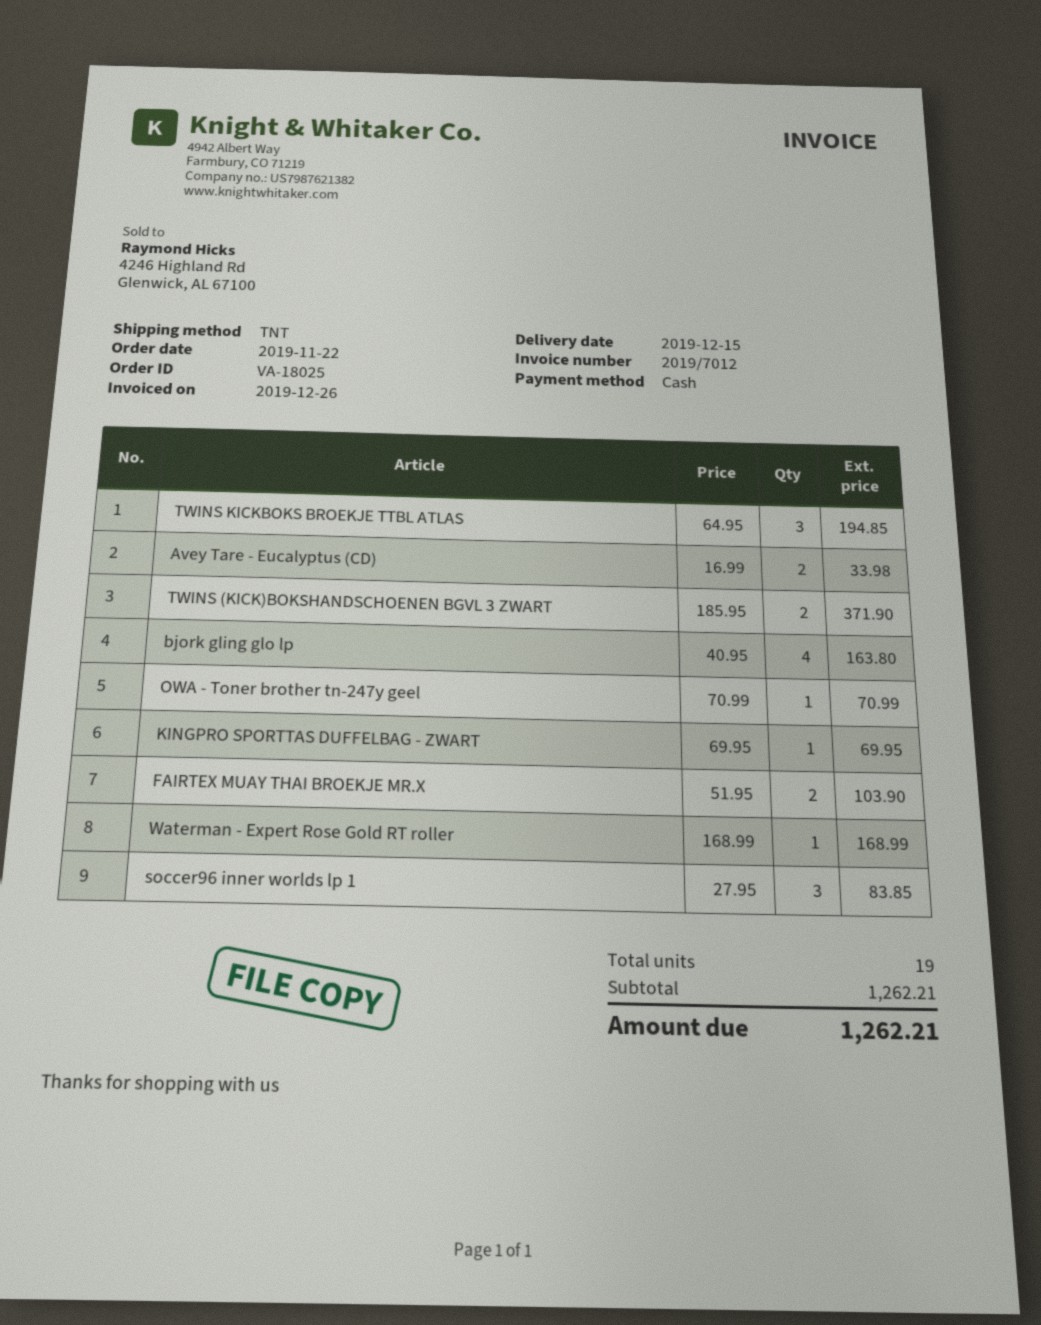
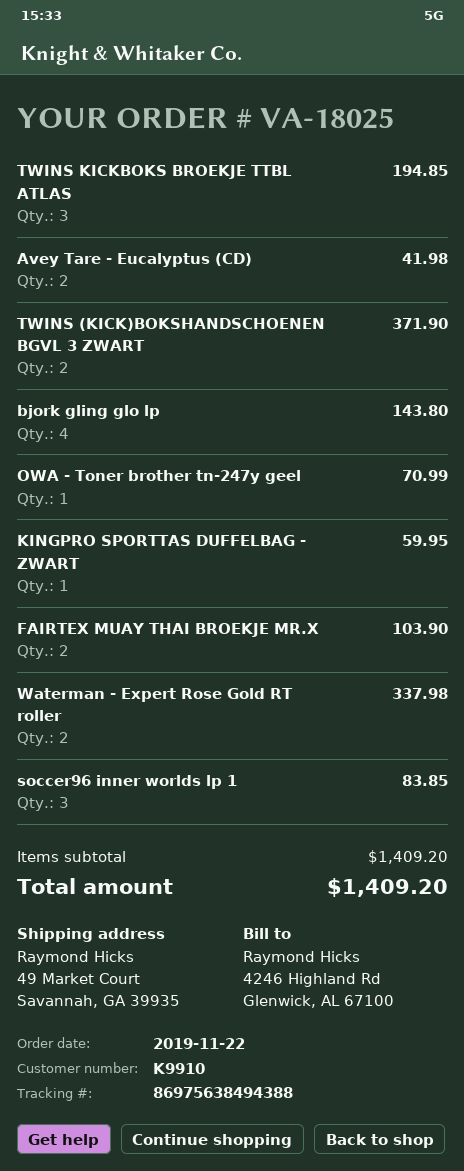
Avey Tare - Eucalyptus (CD): 2 for 33.98 -> 2 for 41.98
bjork gling glo lp: 4 for 163.80 -> 4 for 143.80
KINGPRO SPORTTAS DUFFELBAG - ZWART: 1 for 69.95 -> 1 for 59.95
Waterman - Expert Rose Gold RT roller: 1 for 168.99 -> 2 for 337.98
subtotal: 1262.21 -> 1409.20
total: 1262.21 -> 1409.20

